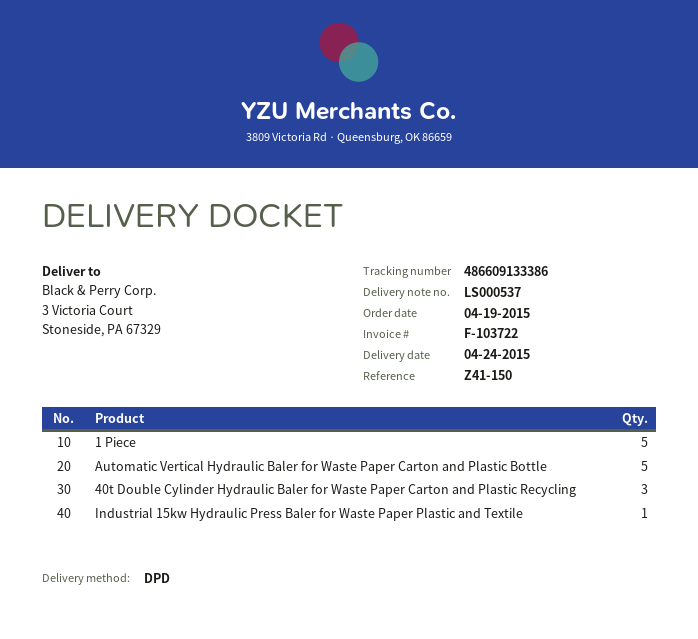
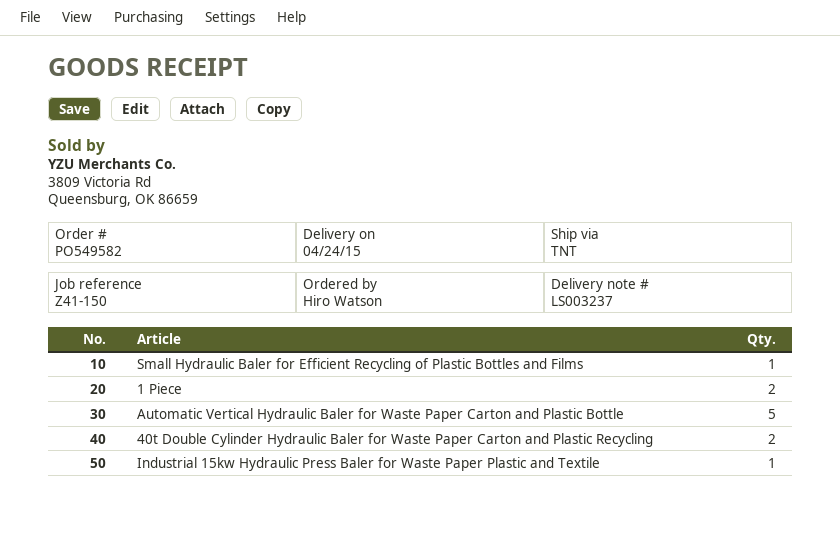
delivery note number: LS000537 -> LS003237
shipping method: DPD -> TNT
1 Piece: 5 -> 2
40t Double Cylinder Hydraulic Baler for Waste Paper Carton and Plastic Recycling: 3 -> 2
Small Hydraulic Baler for Efficient Recycling of Plastic Bottles and Films: none -> 1

